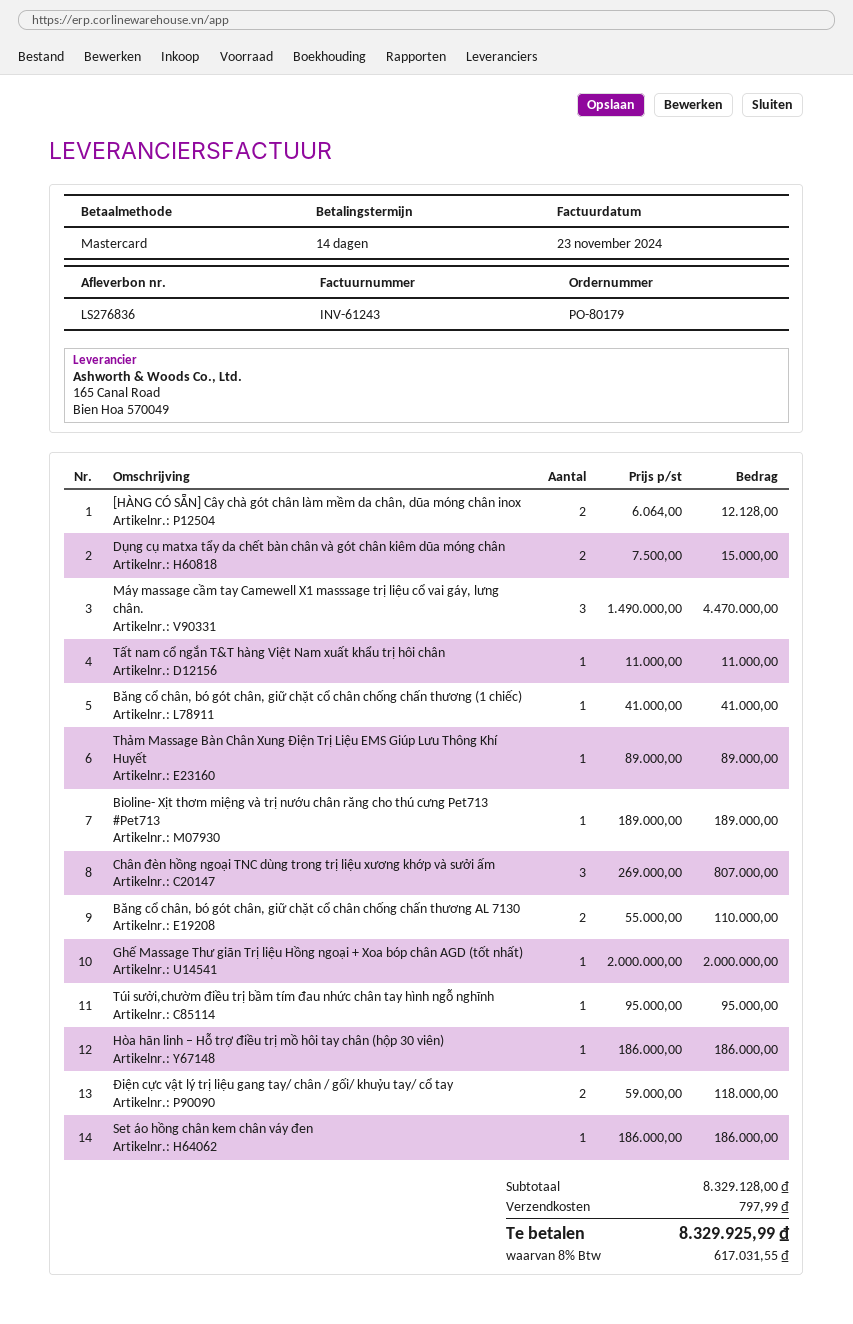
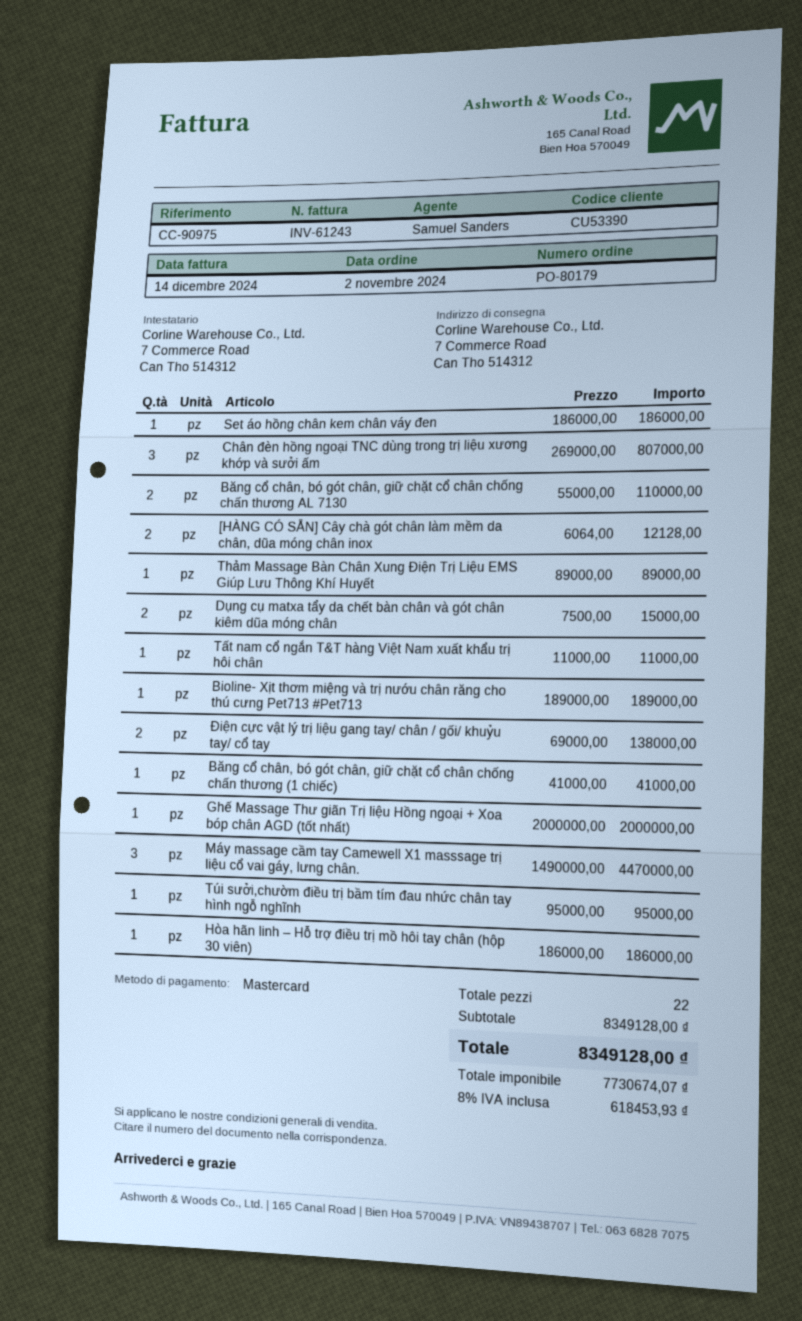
invoice date: 2024-11-23 -> 2024-12-14
Điện cực vật lý trị liệu gang tay/ chân / gối/ khuỷu tay/ cổ tay: 2 x 59000.00 = 118000.00 -> 2 x 69000.00 = 138000.00
subtotal: 8329128.00 -> 8349128.00
shipping: 797.99 -> none
tax: 8% = 617031.55 -> 8% = 618453.93
total: 8329925.99 -> 8349128.00

